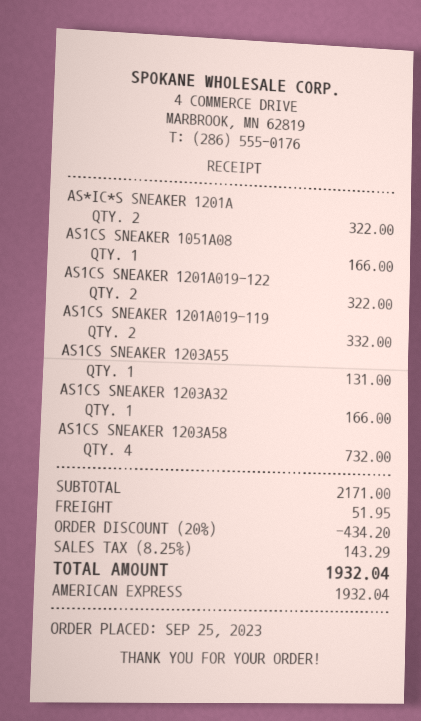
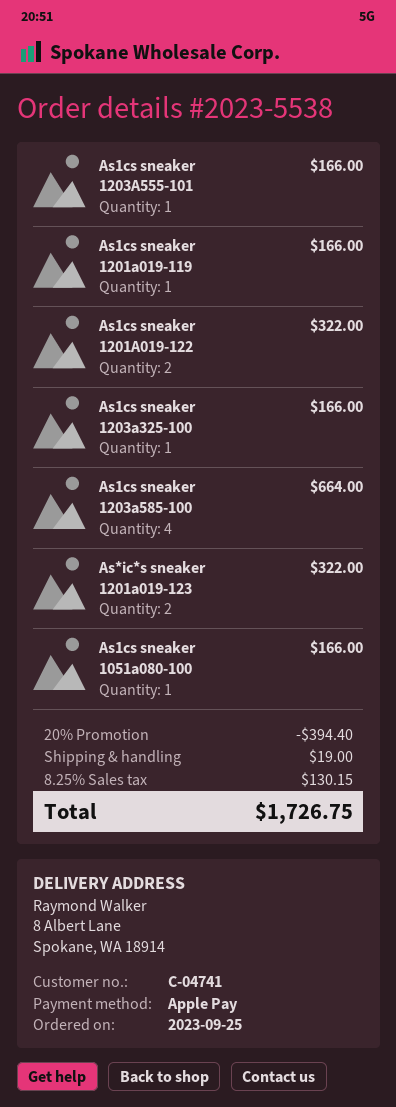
payment method: American Express -> Apple Pay
AS1CS SNEAKER 1201A019-119: 2 for 332.00 -> 1 for 166.00
AS1CS SNEAKER 1203A55: 1 for 131.00 -> 1 for 166.00
AS1CS SNEAKER 1203A58: 4 for 732.00 -> 4 for 664.00
discount: 20% = 434.20 -> 20% = 394.40
shipping: 51.95 -> 19.00
tax: 8.25% = 143.29 -> 8.25% = 130.15
total: 1932.04 -> 1726.75

